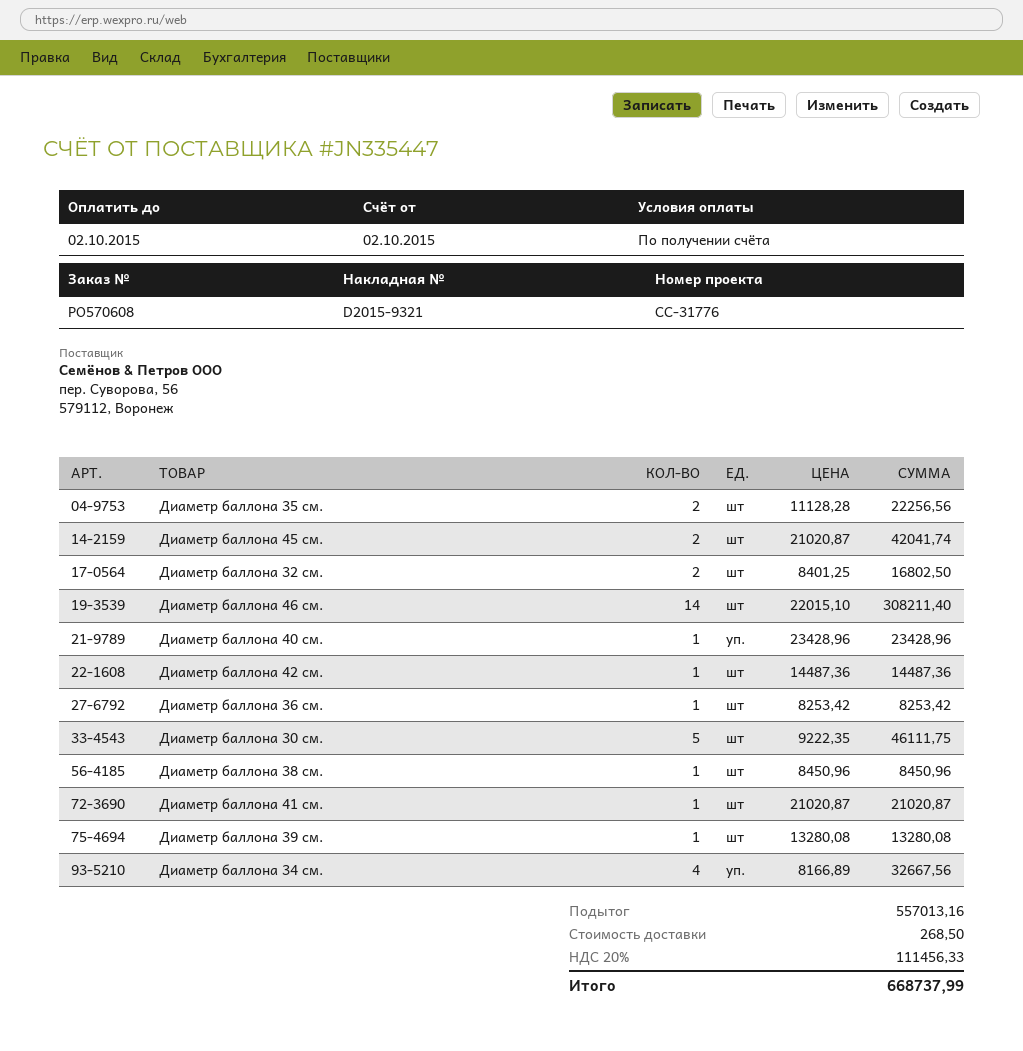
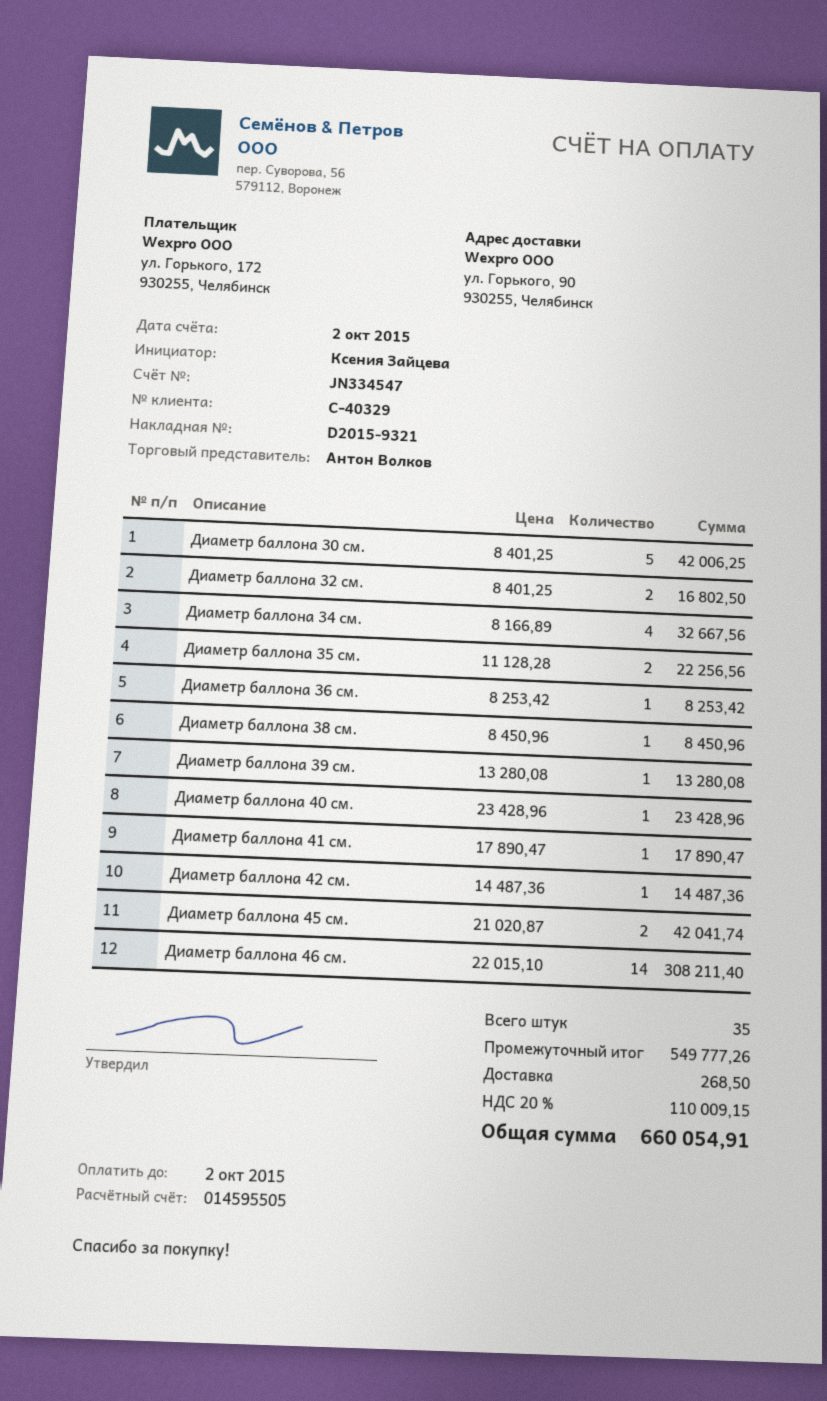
invoice number: JN335447 -> JN334547
Диаметр баллона 30 см.: 5 x 9222.35 = 46111.75 -> 5 x 8401.25 = 42006.25
Диаметр баллона 41 см.: 1 x 21020.87 = 21020.87 -> 1 x 17890.47 = 17890.47
subtotal: 557013.16 -> 549777.26
tax: 20% = 111456.33 -> 20% = 110009.15
total: 668737.99 -> 660054.91

